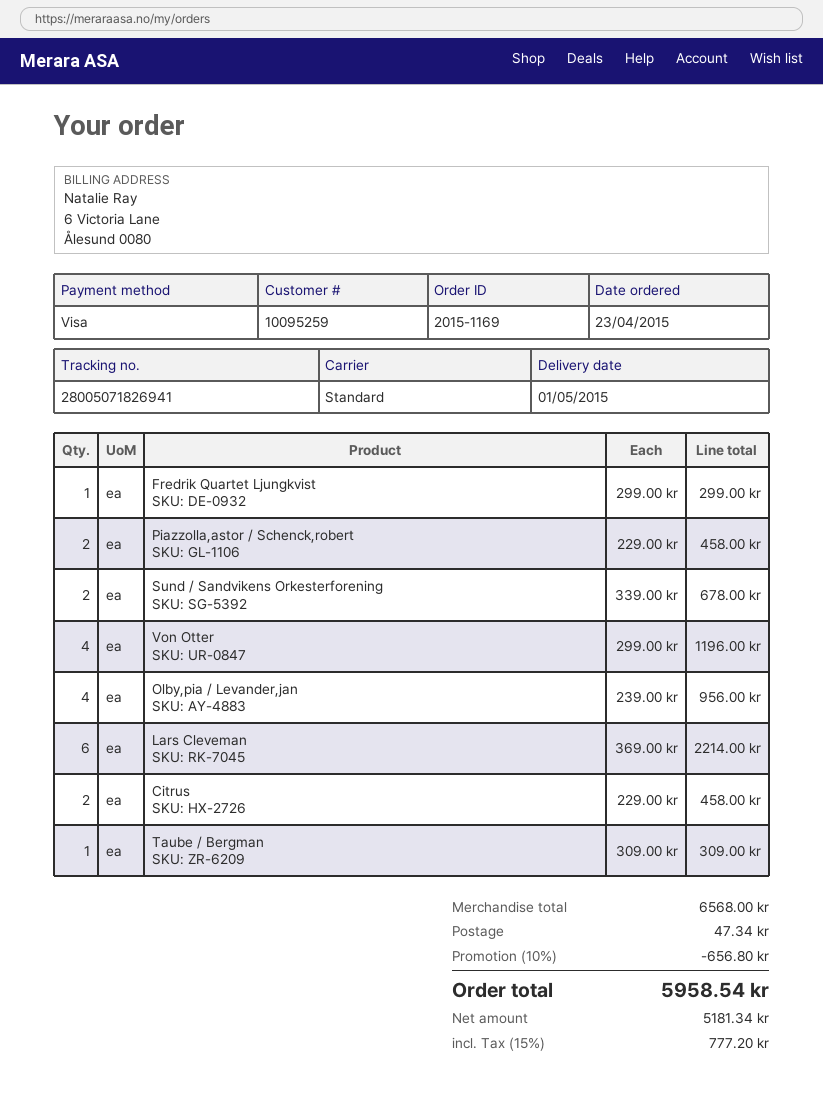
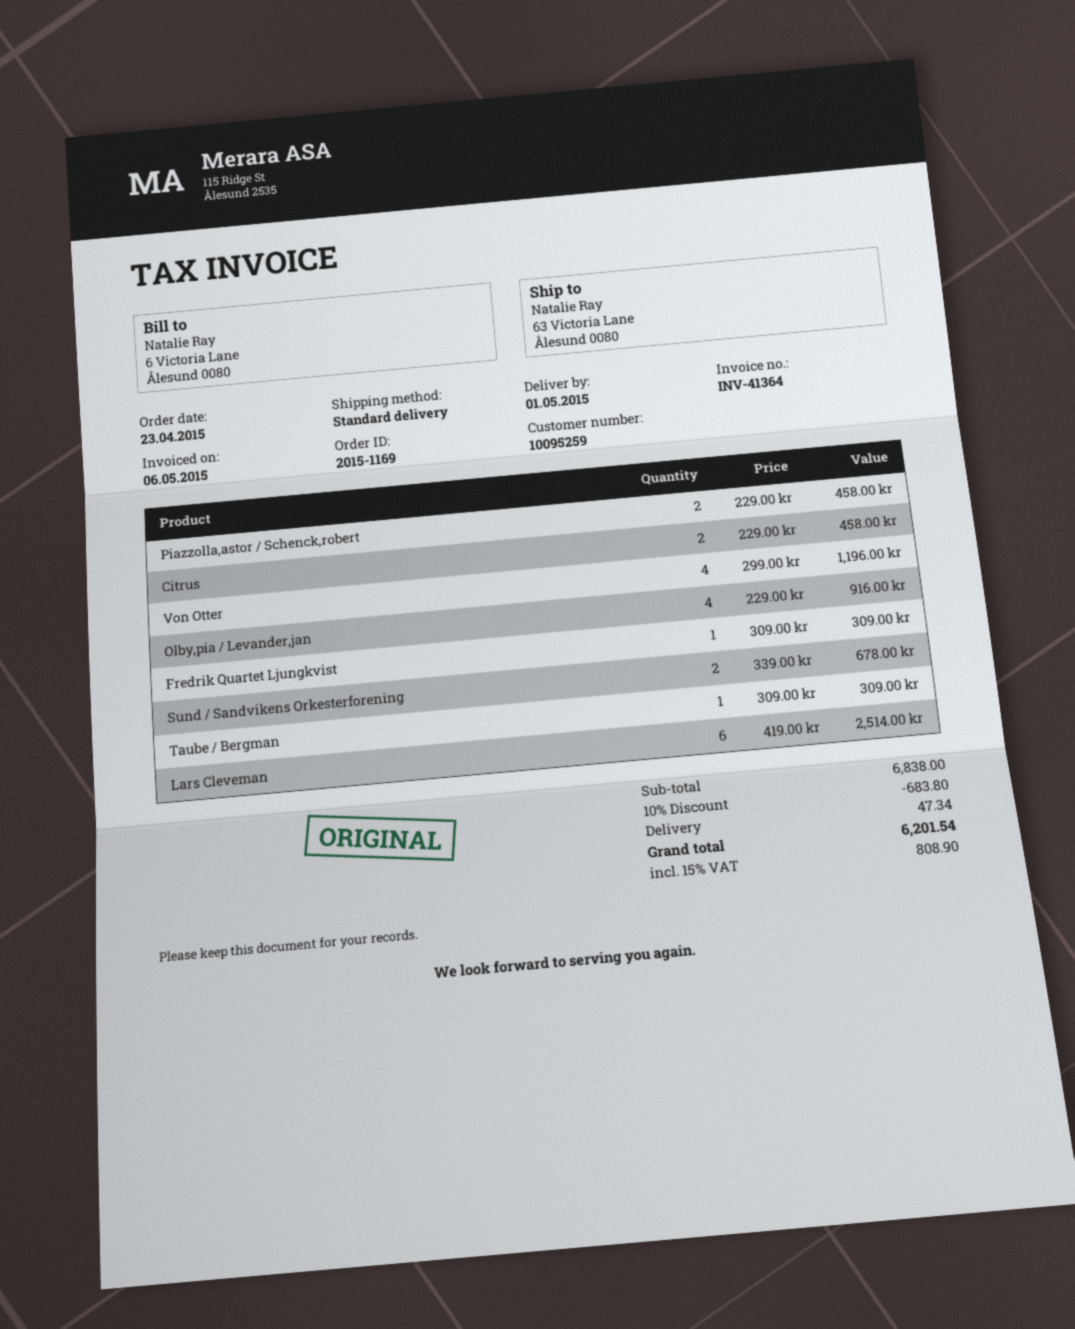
Fredrik Quartet Ljungkvist: 1 x 299.00 = 299.00 -> 1 x 309.00 = 309.00
Olby,pia / Levander,jan: 4 x 239.00 = 956.00 -> 4 x 229.00 = 916.00
Lars Cleveman: 6 x 369.00 = 2214.00 -> 6 x 419.00 = 2514.00
subtotal: 6568.00 -> 6838.00
discount: 10% = 656.80 -> 10% = 683.80
tax: 15% = 777.20 -> 15% = 808.90
total: 5958.54 -> 6201.54

